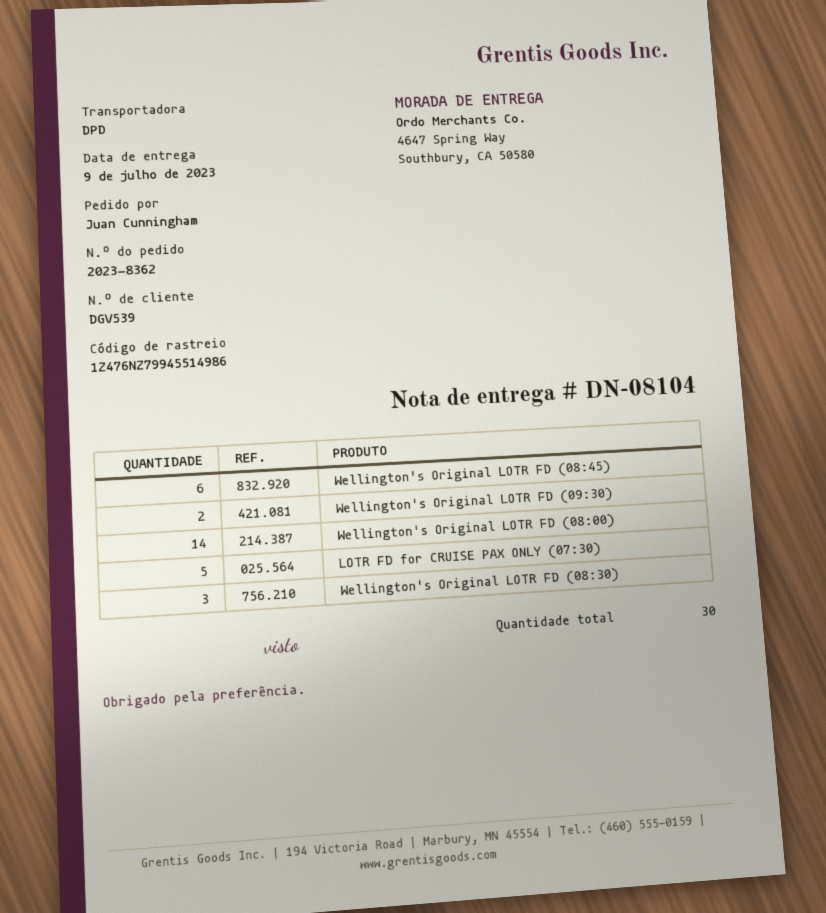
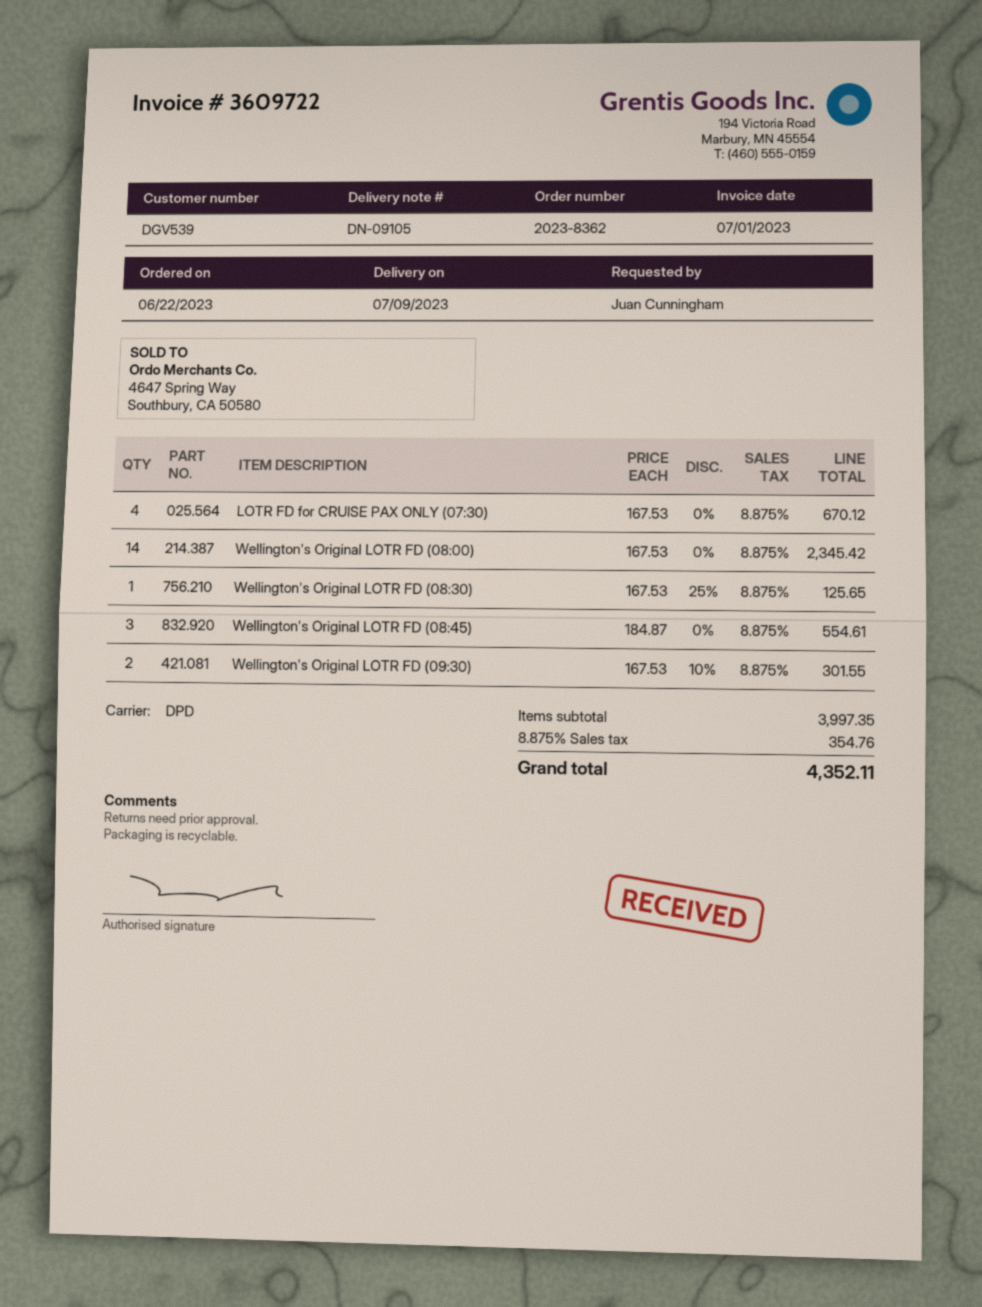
delivery note number: DN-08104 -> DN-09105
Wellington's Original LOTR FD (08:45): 6 -> 3
LOTR FD for CRUISE PAX ONLY (07:30): 5 -> 4
Wellington's Original LOTR FD (08:30): 3 -> 1

